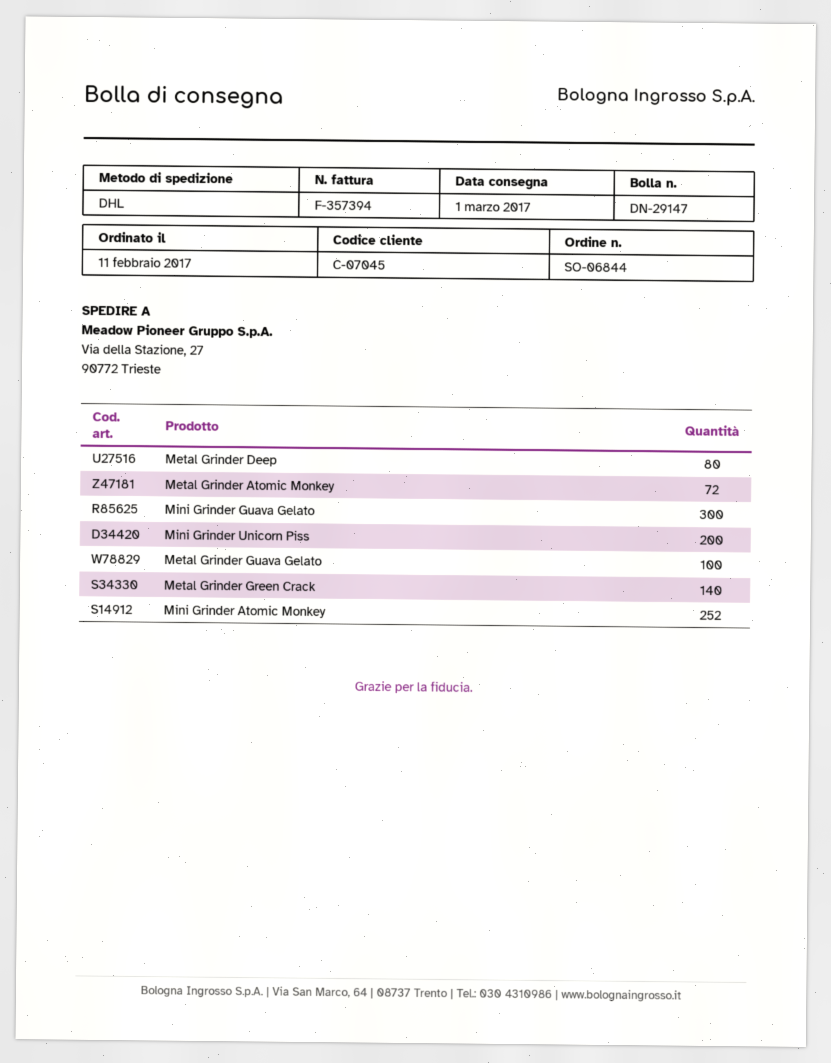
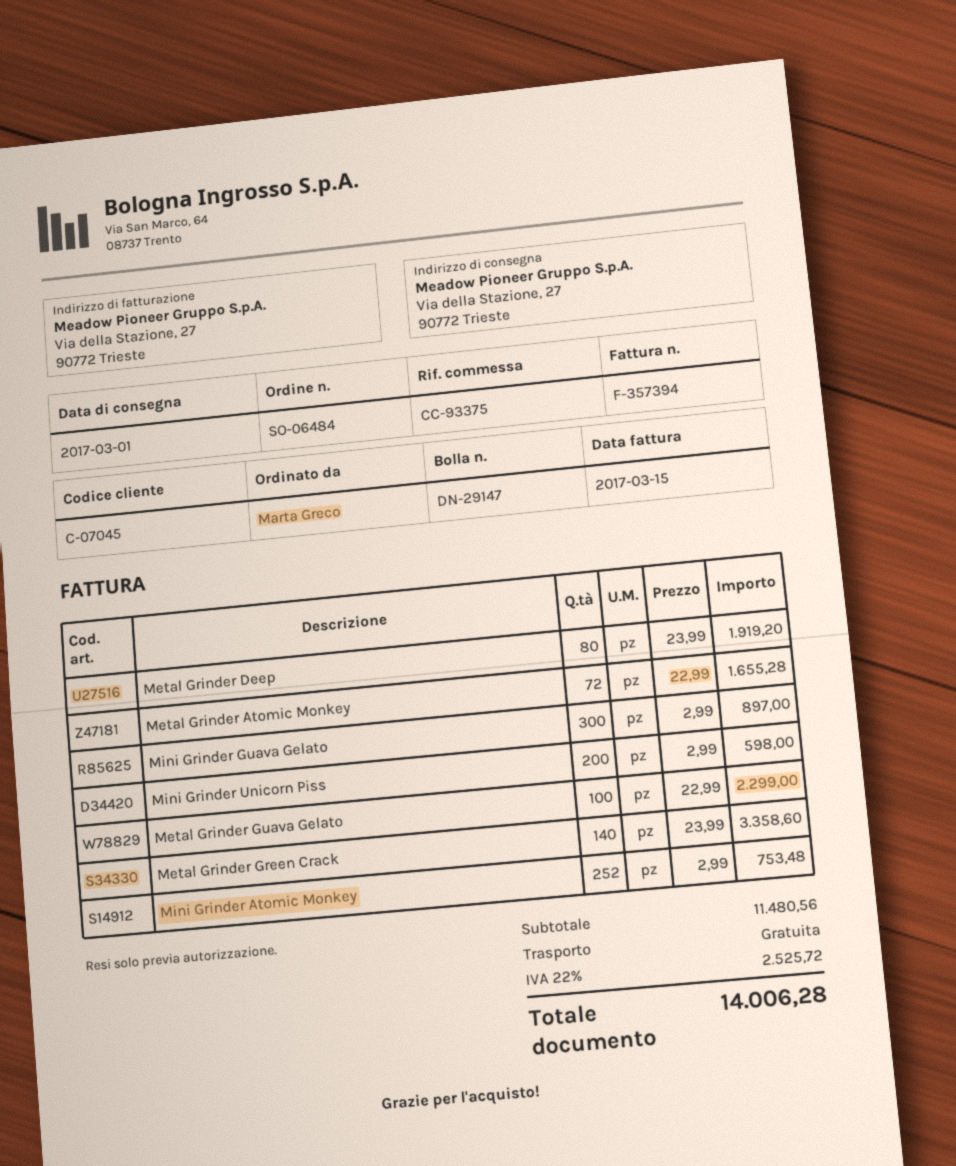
order number: SO-06844 -> SO-06484

